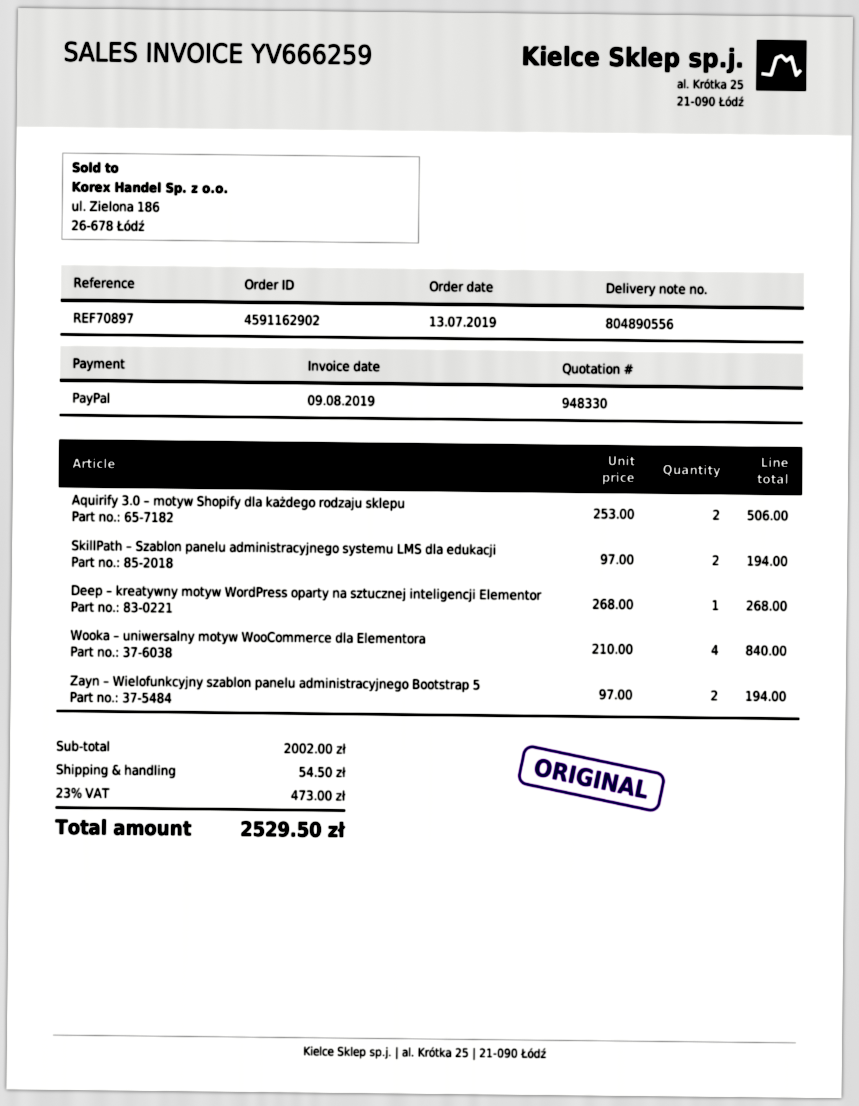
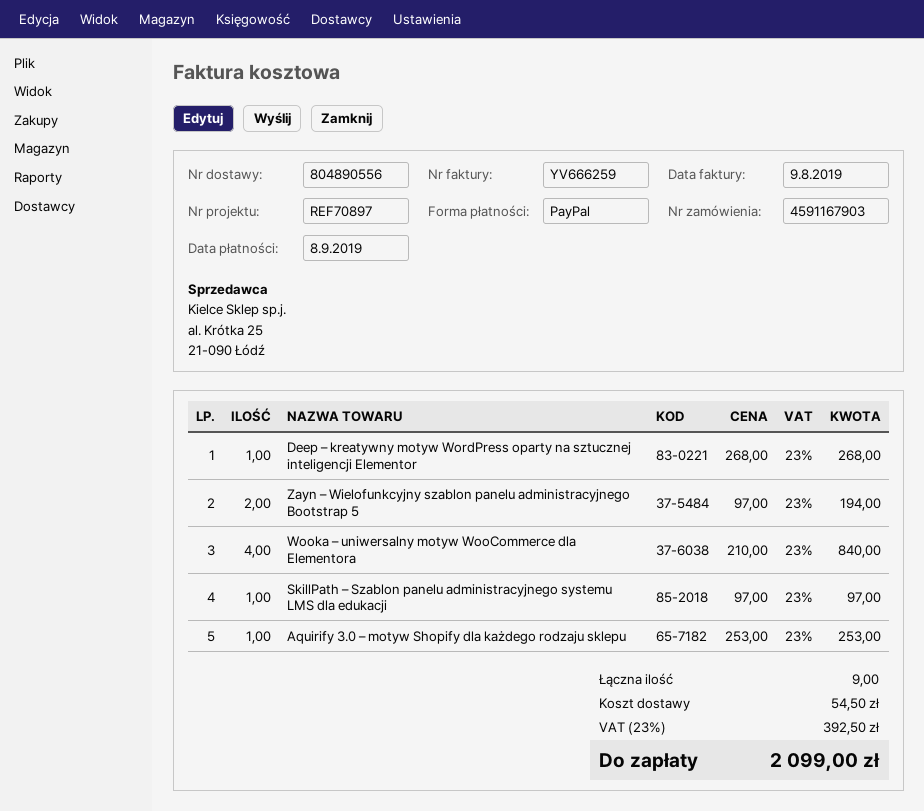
order number: 4591162902 -> 4591167903
Aquirify 3.0 – motyw Shopify dla każdego rodzaju sklepu: 2 x 253.00 = 506.00 -> 1 x 253.00 = 253.00
SkillPath – Szablon panelu administracyjnego systemu LMS dla edukacji: 2 x 97.00 = 194.00 -> 1 x 97.00 = 97.00
tax: 23% = 473.00 -> 23% = 392.50
total: 2529.50 -> 2099.00

